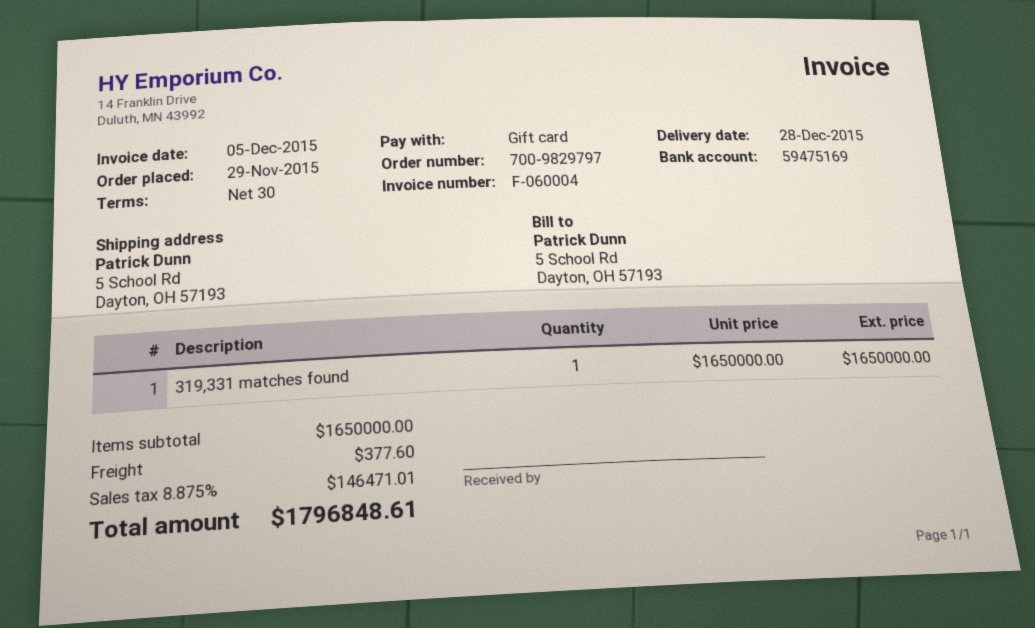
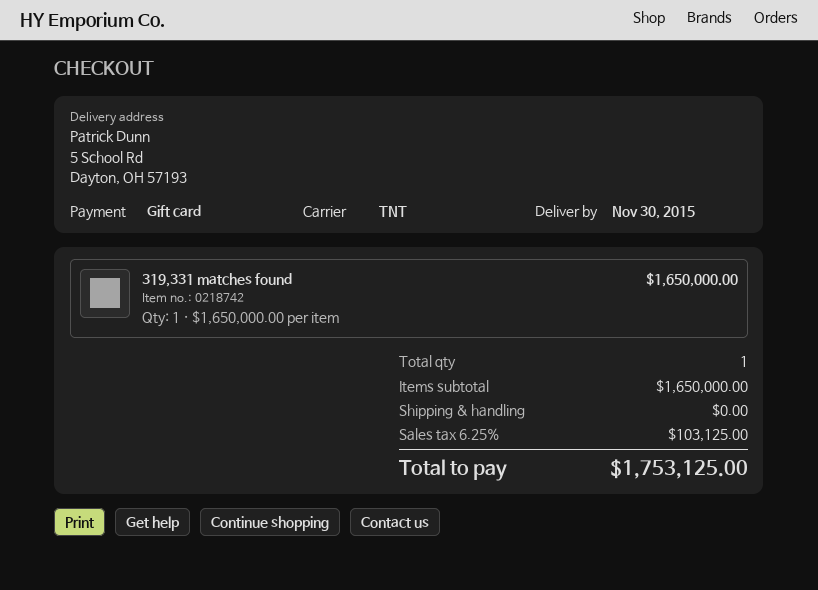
delivery date: 2015-12-28 -> 2015-11-30
shipping: 377.60 -> 0.00
tax: 8.875% = 146471.01 -> 6.25% = 103125.00
total: 1796848.61 -> 1753125.00

